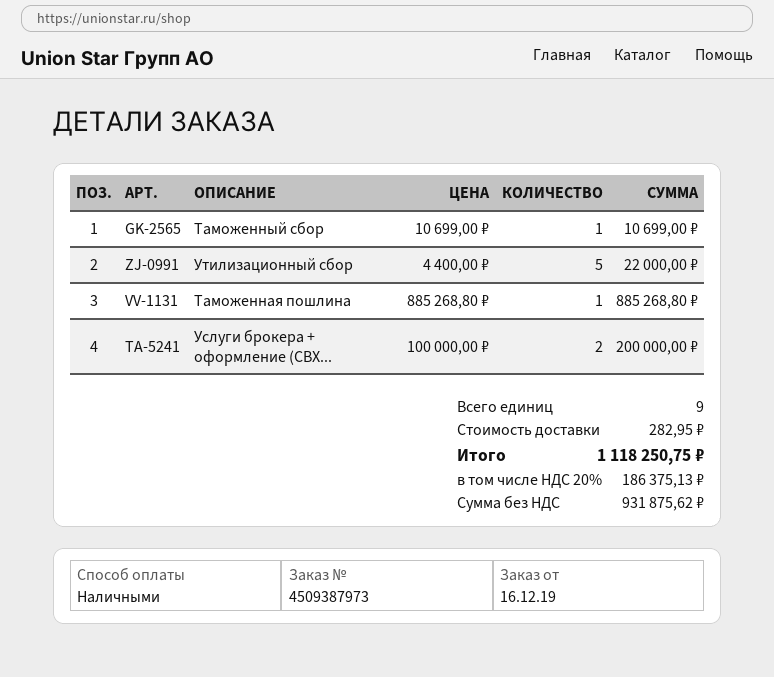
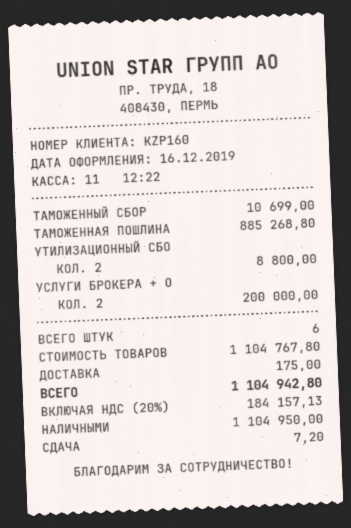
Утилизационный сбор: 5 for 22000.00 -> 2 for 8800.00
total quantity: 9 -> 6
shipping: 282.95 -> 175.00
tax: 20% = 186375.13 -> 20% = 184157.13
total: 1118250.75 -> 1104942.80

